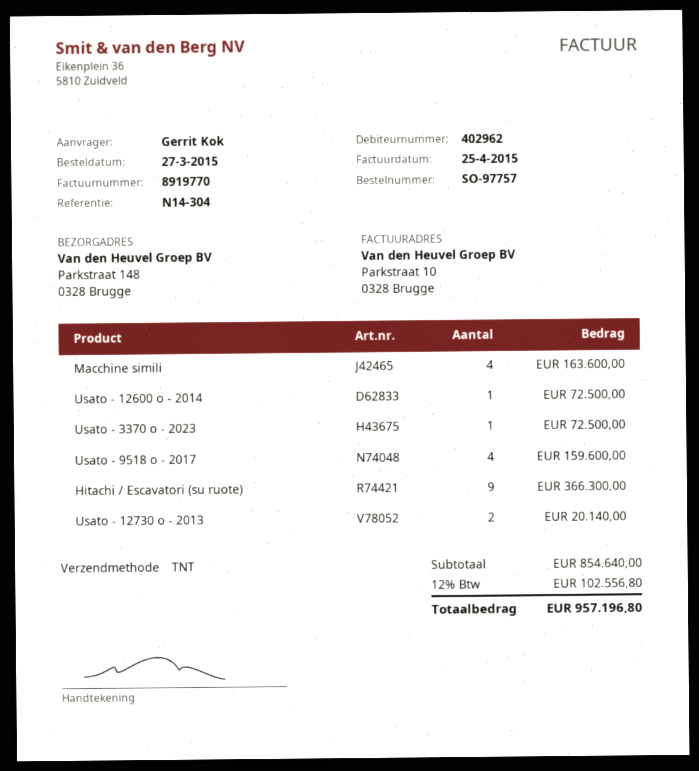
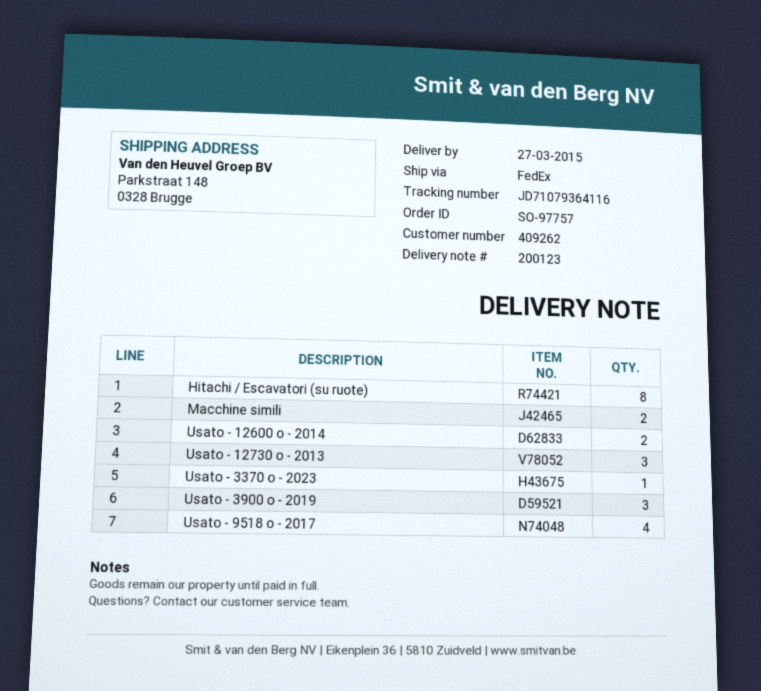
customer number: 402962 -> 409262
shipping method: TNT -> FedEx
Macchine simili: 4 -> 2
Usato - 12600 o - 2014: 1 -> 2
Hitachi / Escavatori (su ruote): 9 -> 8
Usato - 12730 o - 2013: 2 -> 3
Usato - 3900 o - 2019: none -> 3

